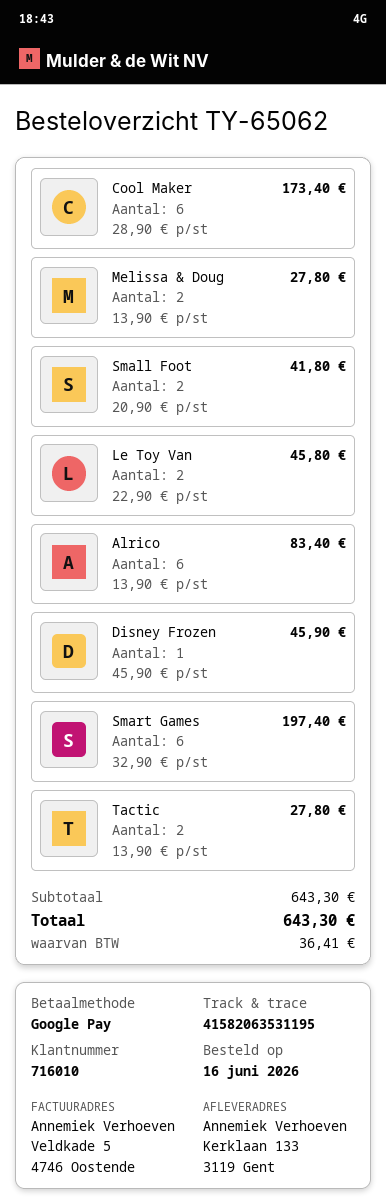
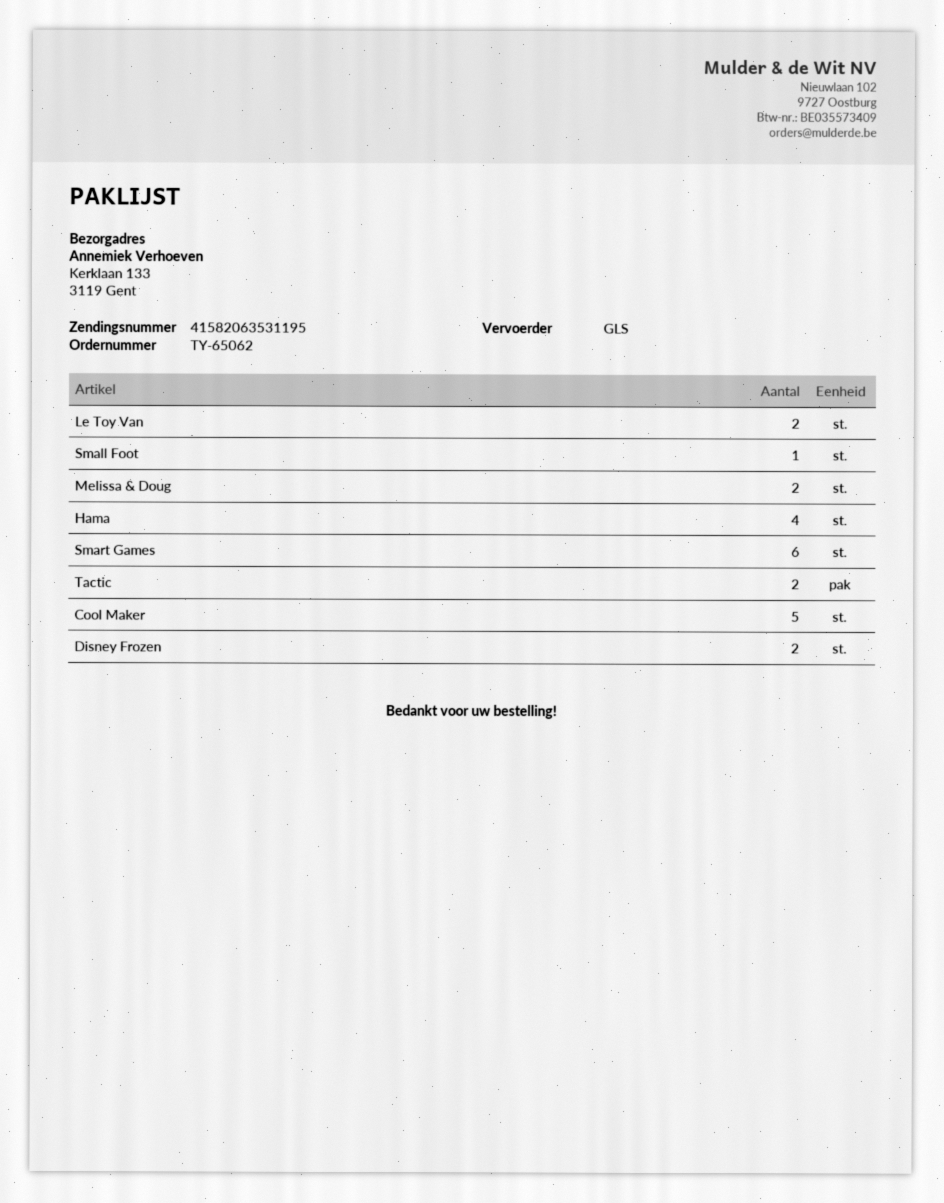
Cool Maker: 6 -> 5
Small Foot: 2 -> 1
Alrico: 6 -> none
Disney Frozen: 1 -> 2
Hama: none -> 4

